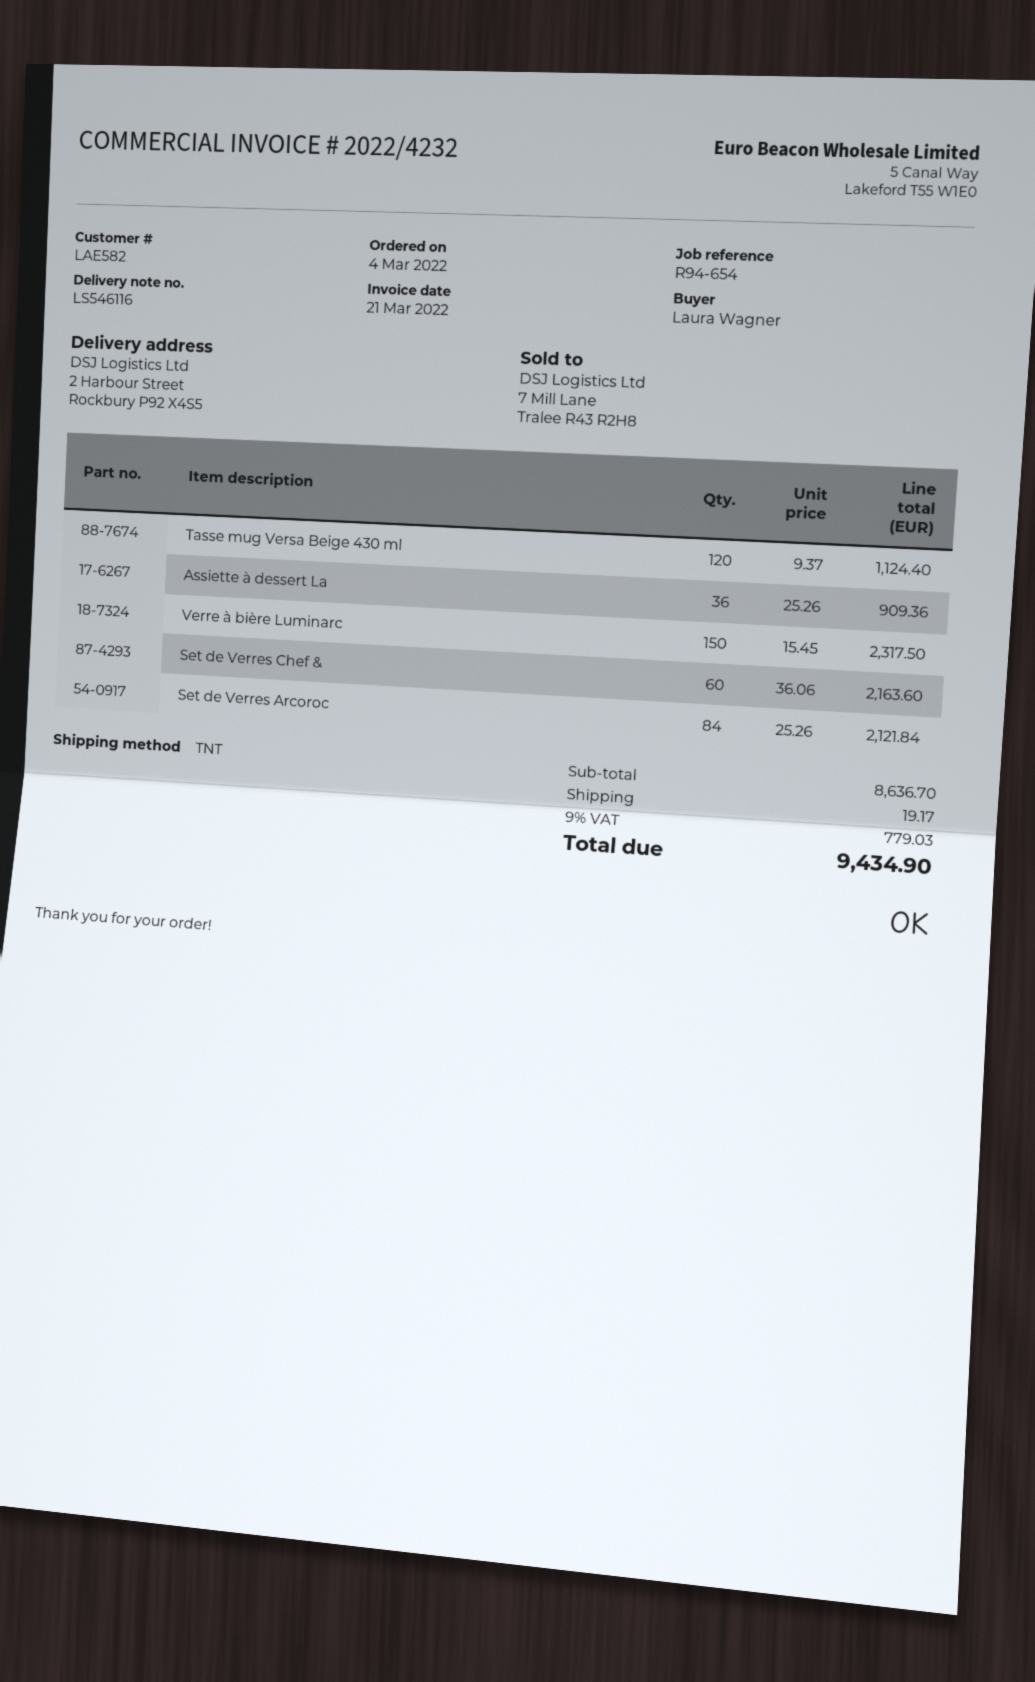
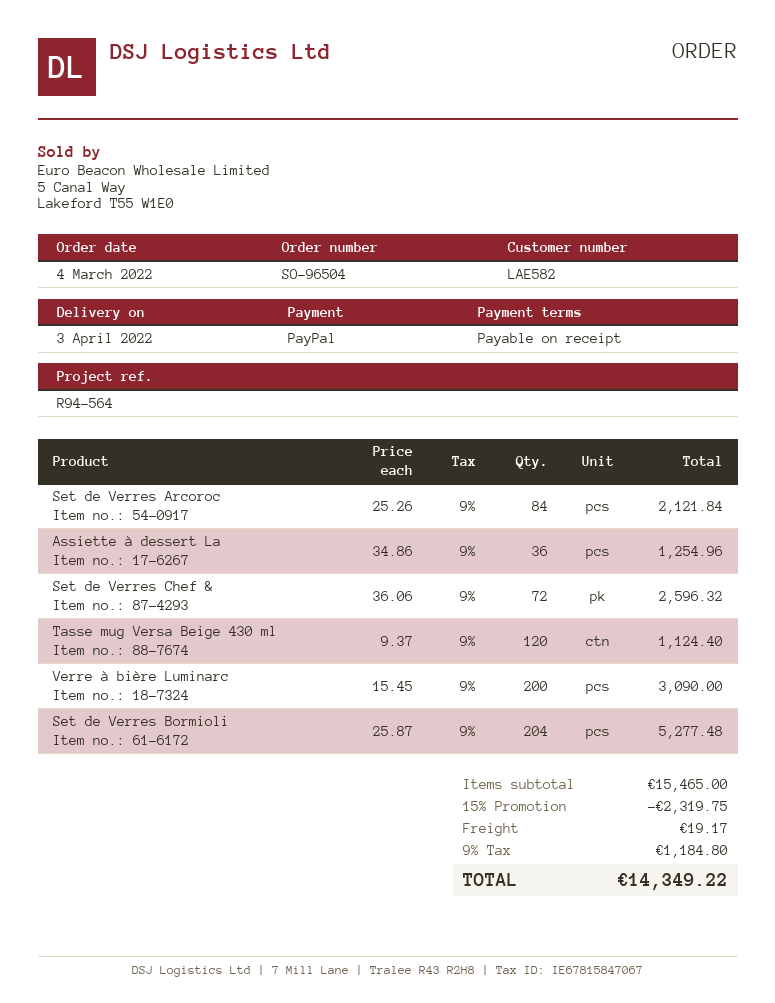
reference: R94-654 -> R94-564
Assiette à dessert La: 36 x 25.26 = 909.36 -> 36 x 34.86 = 1254.96
Verre à bière Luminarc: 150 x 15.45 = 2317.50 -> 200 x 15.45 = 3090.00
Set de Verres Chef &: 60 x 36.06 = 2163.60 -> 72 x 36.06 = 2596.32
Set de Verres Bormioli: none -> 204 x 25.87 = 5277.48
subtotal: 8636.70 -> 15465.00
discount: none -> 15% = 2319.75
tax: 9% = 779.03 -> 9% = 1184.80
total: 9434.90 -> 14349.22

